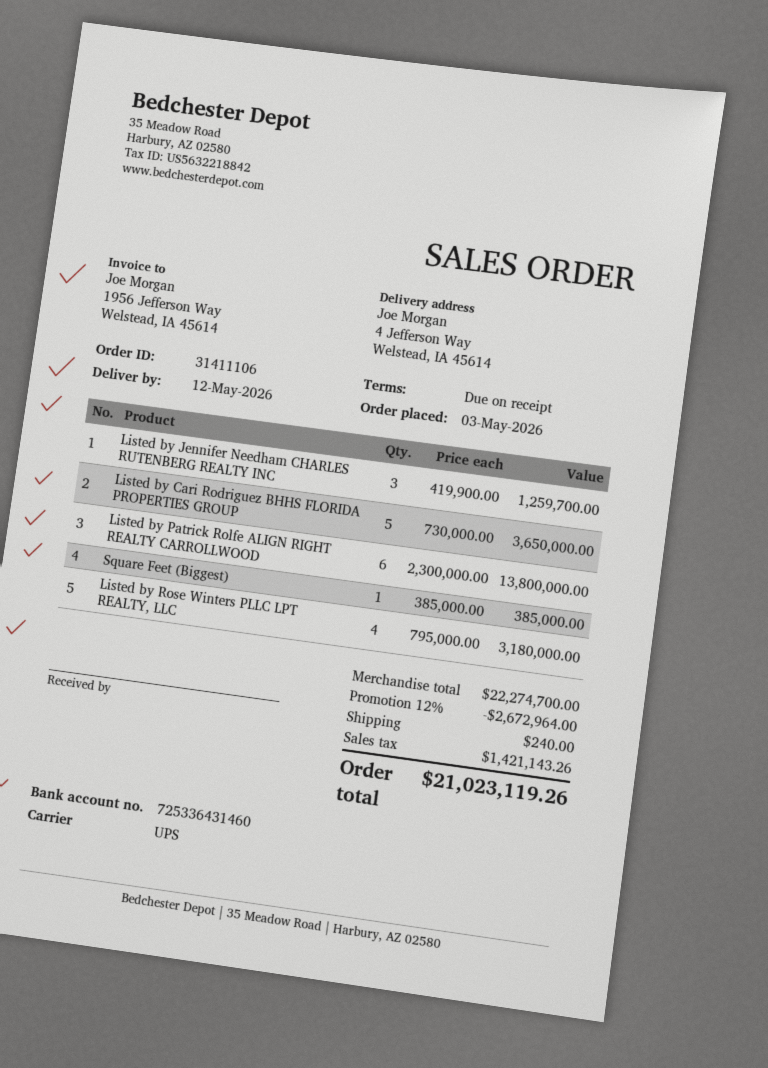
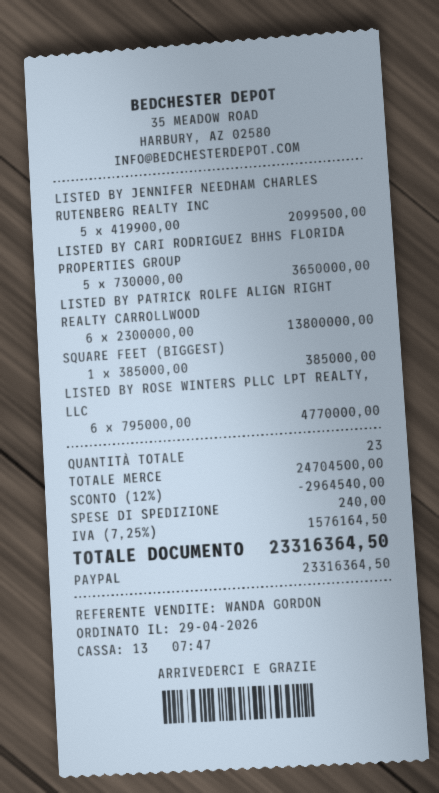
order date: 2026-05-03 -> 2026-04-29
Listed by Jennifer Needham CHARLES RUTENBERG REALTY INC: 3 x 419900.00 = 1259700.00 -> 5 x 419900.00 = 2099500.00
Listed by Rose Winters PLLC LPT REALTY, LLC: 4 x 795000.00 = 3180000.00 -> 6 x 795000.00 = 4770000.00
subtotal: 22274700.00 -> 24704500.00
discount: 12% = 2672964.00 -> 12% = 2964540.00
tax: 1421143.26 -> 1576164.50
total: 21023119.26 -> 23316364.50

